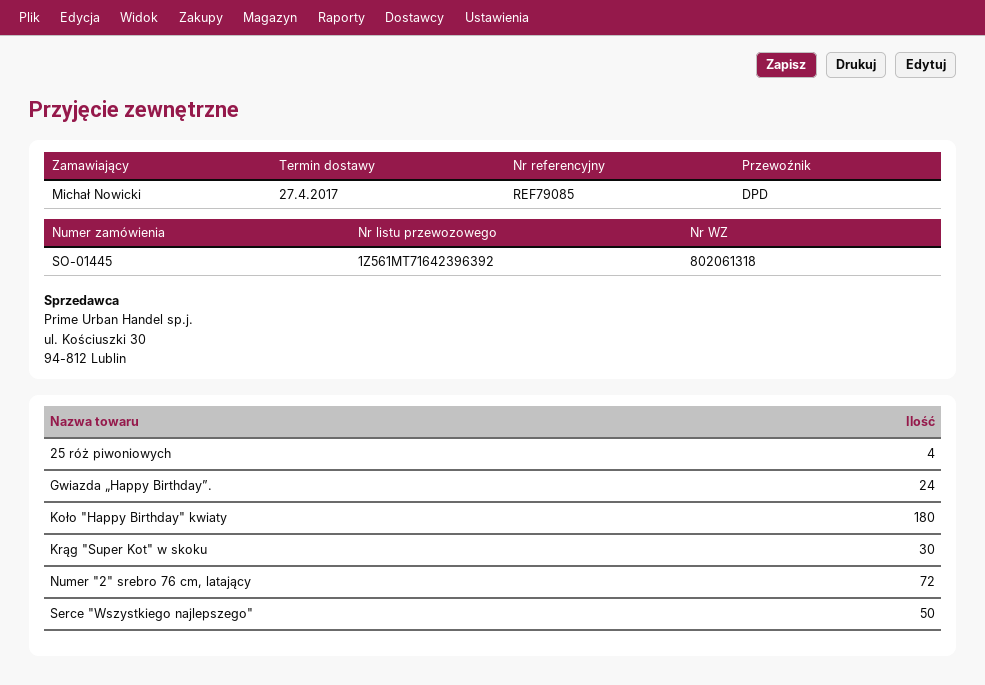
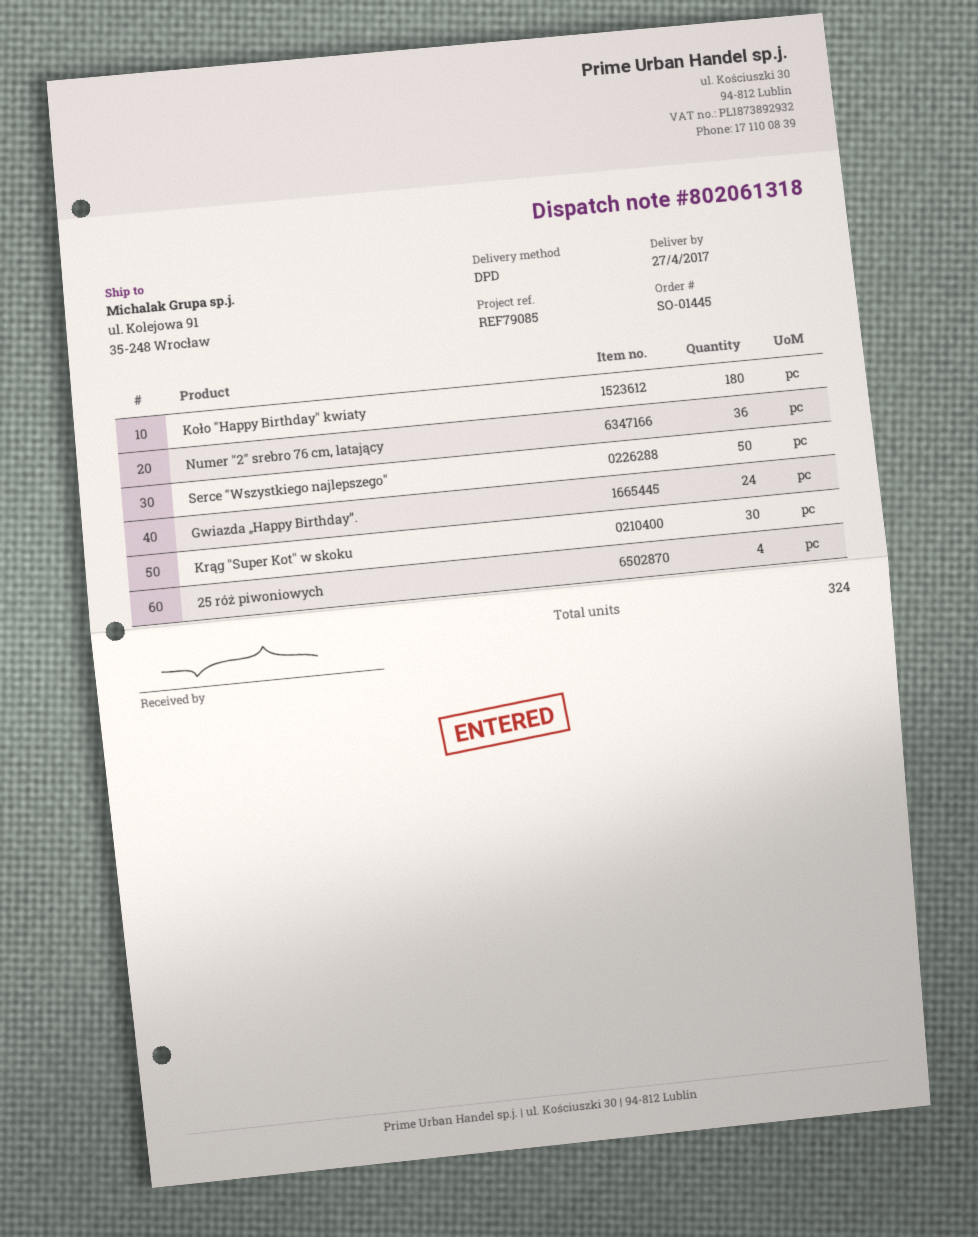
Numer "2" srebro 76 cm, latający: 72 -> 36

